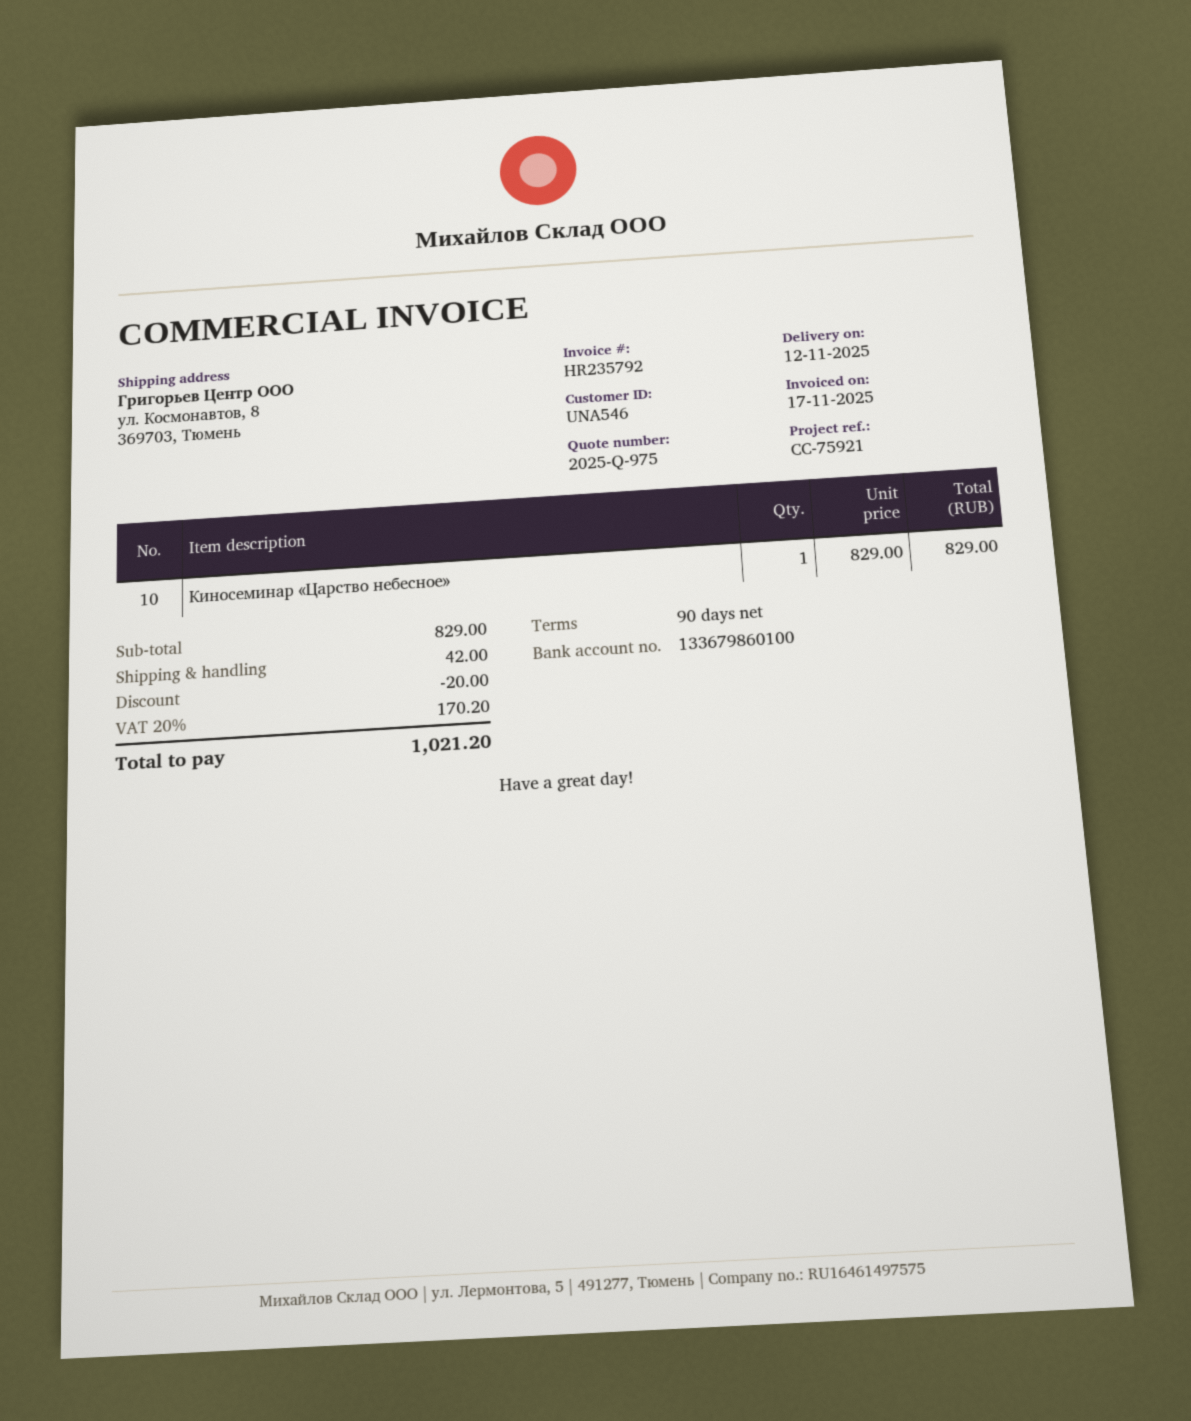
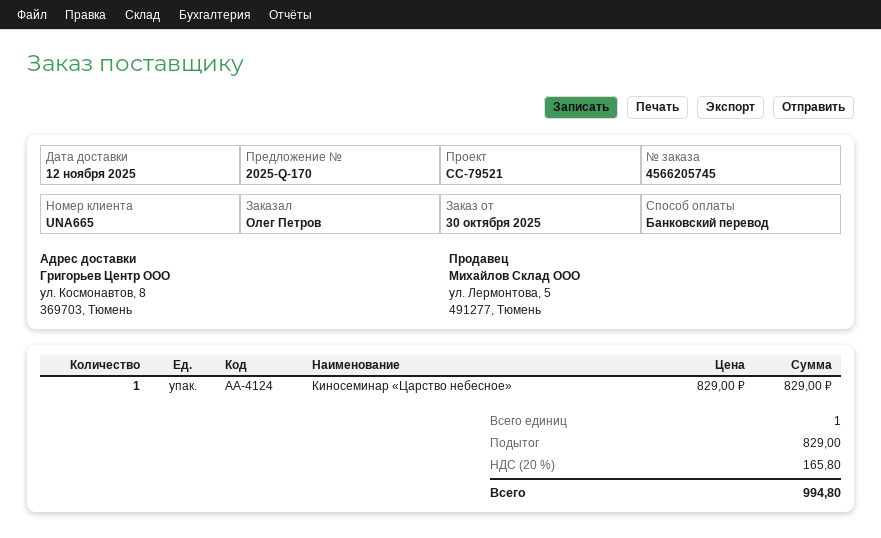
quote number: 2025-Q-975 -> 2025-Q-170
customer number: UNA546 -> UNA665
reference: CC-75921 -> CC-79521
discount: 20.00 -> none
shipping: 42.00 -> none
tax: 20% = 170.20 -> 20% = 165.80
total: 1021.20 -> 994.80

